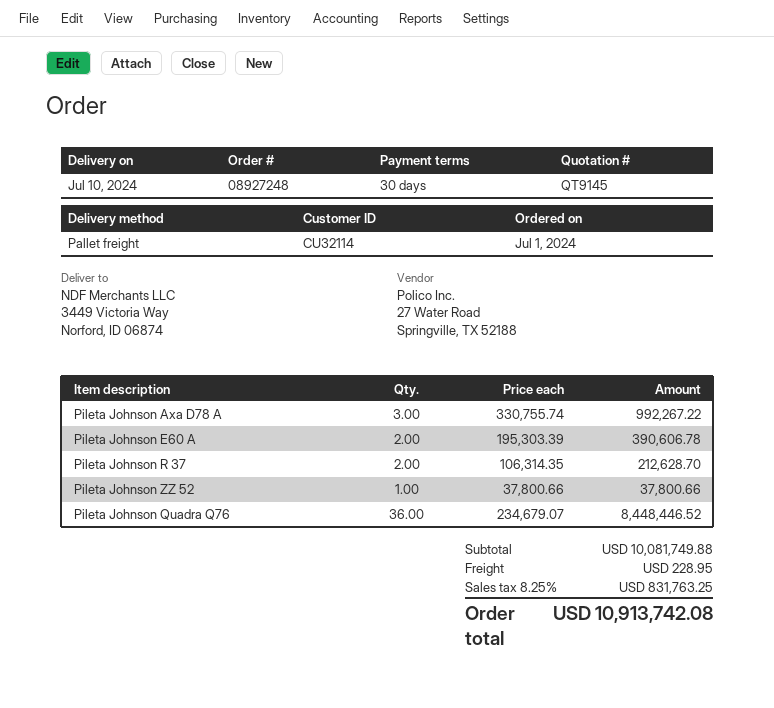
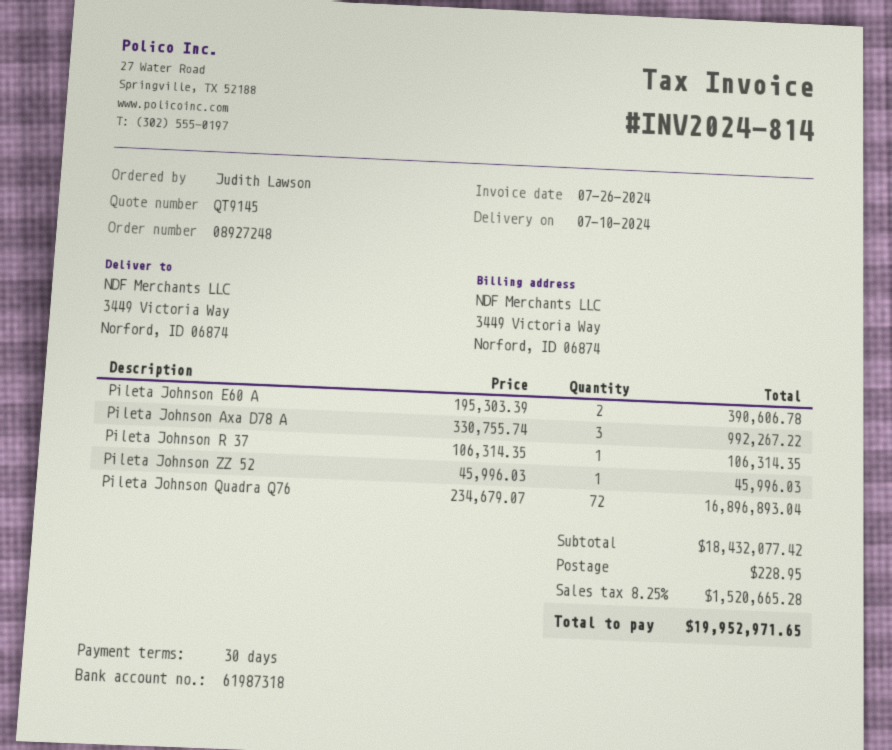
Pileta Johnson R 37: 2 x 106314.35 = 212628.70 -> 1 x 106314.35 = 106314.35
Pileta Johnson ZZ 52: 1 x 37800.66 = 37800.66 -> 1 x 45996.03 = 45996.03
Pileta Johnson Quadra Q76: 36 x 234679.07 = 8448446.52 -> 72 x 234679.07 = 16896893.04
subtotal: 10081749.88 -> 18432077.42
tax: 8.25% = 831763.25 -> 8.25% = 1520665.28
total: 10913742.08 -> 19952971.65

